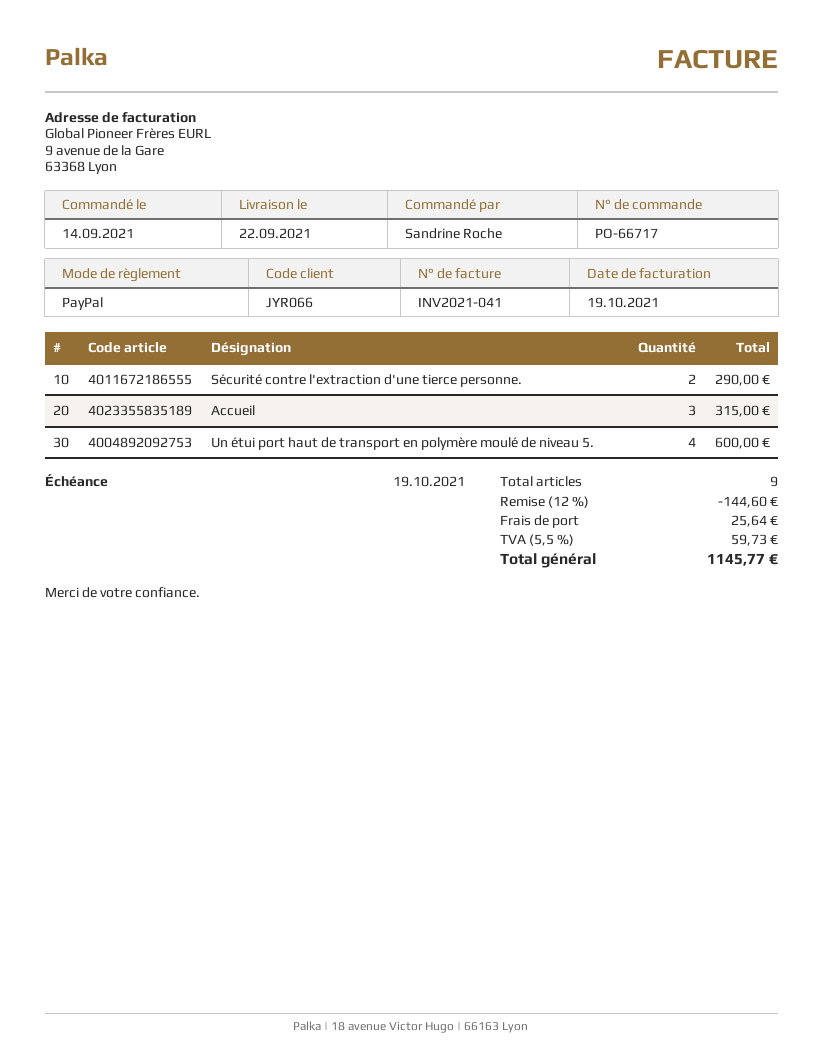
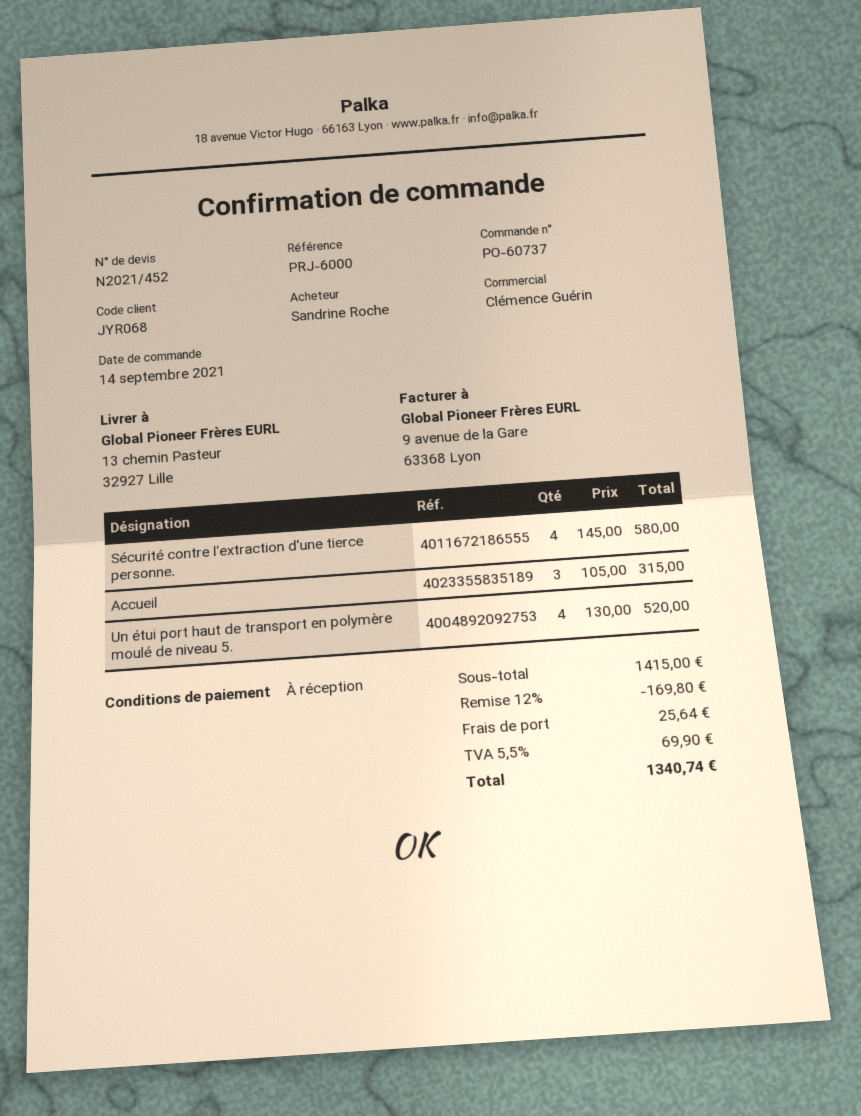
order number: PO-66717 -> PO-60737
customer number: JYR066 -> JYR068
Sécurité contre l'extraction d'une tierce personne.: 2 for 290.00 -> 4 for 580.00
Un étui port haut de transport en polymère moulé de niveau 5.: 4 for 600.00 -> 4 for 520.00
discount: 12% = 144.60 -> 12% = 169.80
tax: 5.5% = 59.73 -> 5.5% = 69.90
total: 1145.77 -> 1340.74

